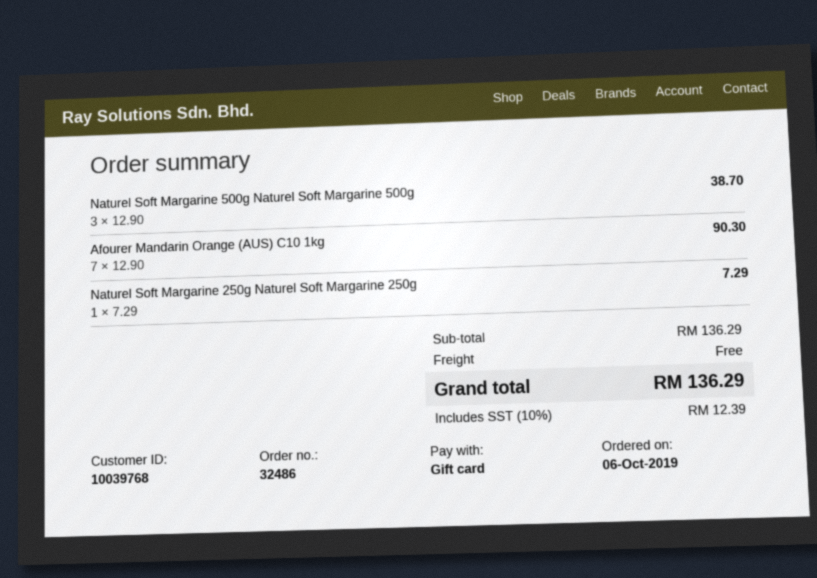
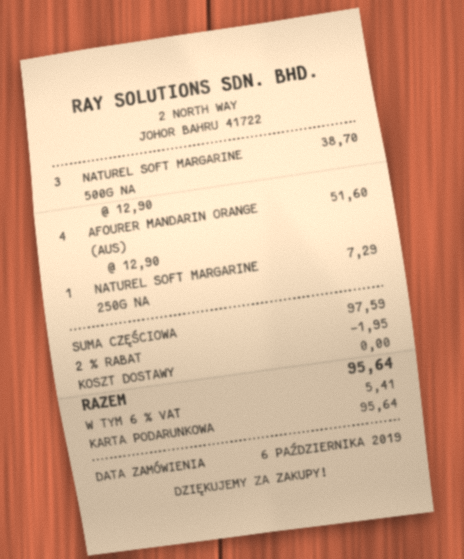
Afourer Mandarin Orange (AUS) C10 1kg: 7 x 12.90 = 90.30 -> 4 x 12.90 = 51.60
subtotal: 136.29 -> 97.59
discount: none -> 2% = 1.95
tax: 10% = 12.39 -> 6% = 5.41
total: 136.29 -> 95.64

